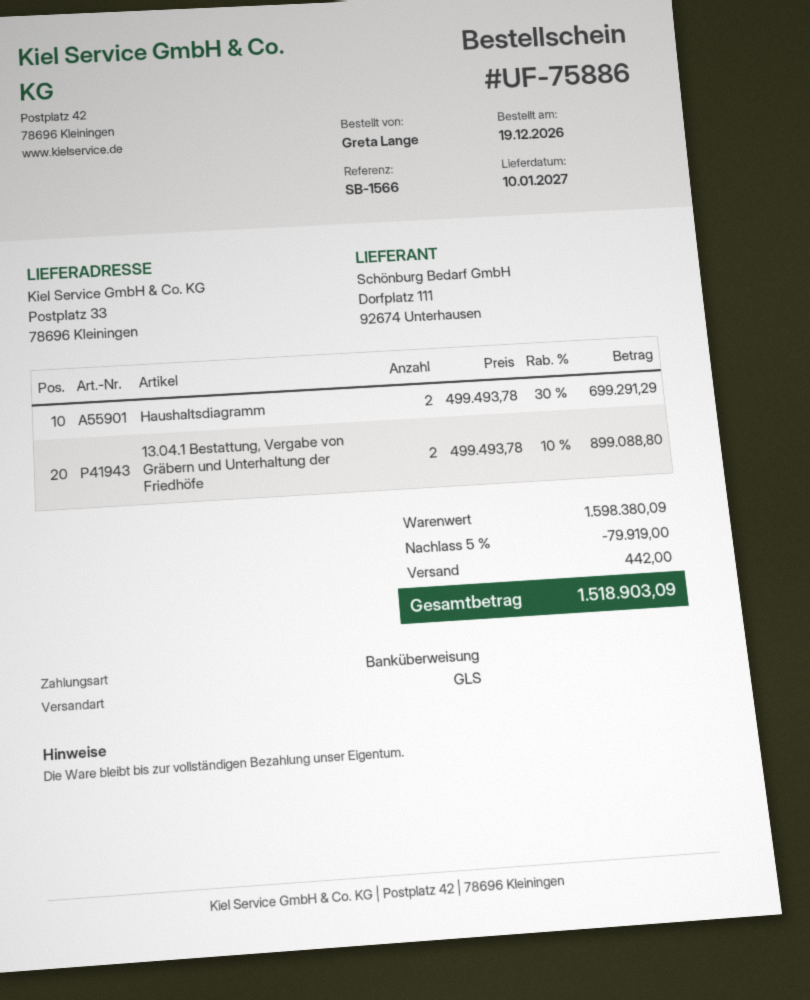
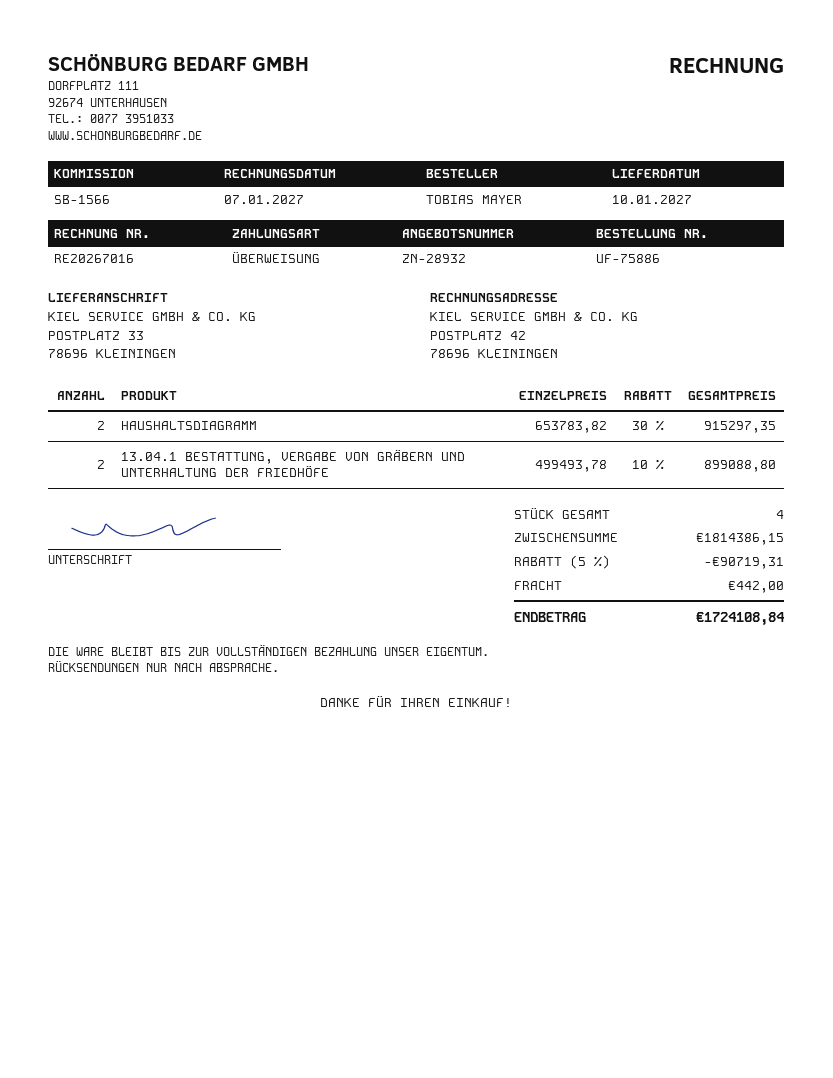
ordered by: Greta Lange -> TOBIAS MAYER
Haushaltsdiagramm: 2 x 499493.78 - 30% = 699291.29 -> 2 x 653783.82 - 30% = 915297.35
subtotal: 1598380.09 -> 1814386.15
discount: 5% = 79919.00 -> 5% = 90719.31
total: 1518903.09 -> 1724108.84

